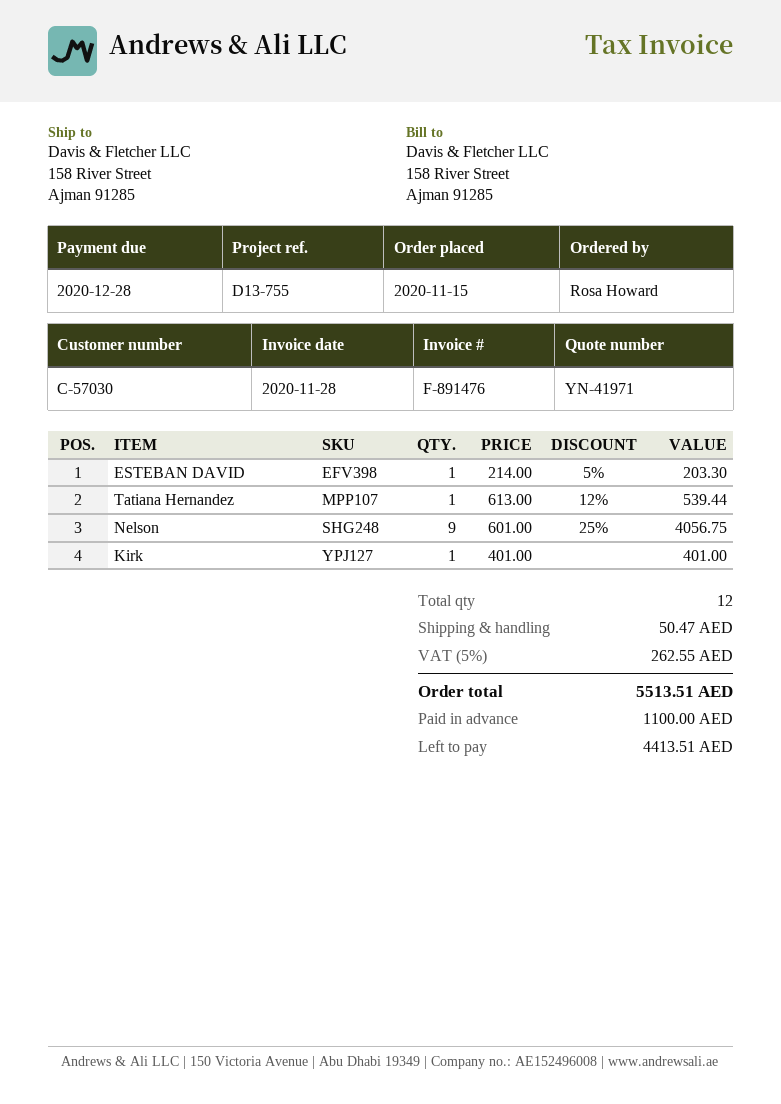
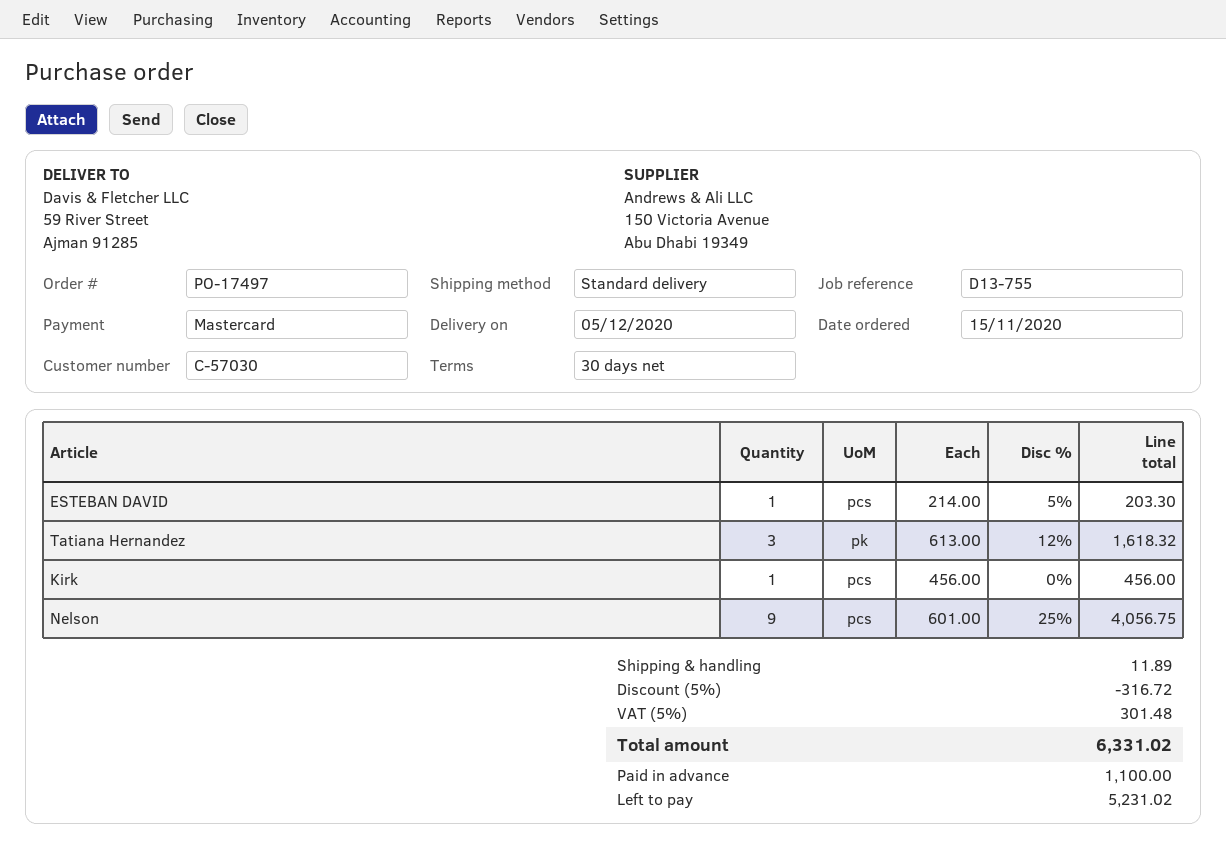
ship to: 158 River Street, Ajman 91285 -> 59 River Street, Ajman 91285
Tatiana Hernandez: 1 x 613.00 - 12% = 539.44 -> 3 x 613.00 - 12% = 1618.32
Kirk: 1 x 401.00 = 401.00 -> 1 x 456.00 = 456.00
discount: none -> 5% = 316.72
shipping: 50.47 -> 11.89
tax: 5% = 262.55 -> 5% = 301.48
total: 5513.51 -> 6331.02
balance: 4413.51 -> 5231.02

